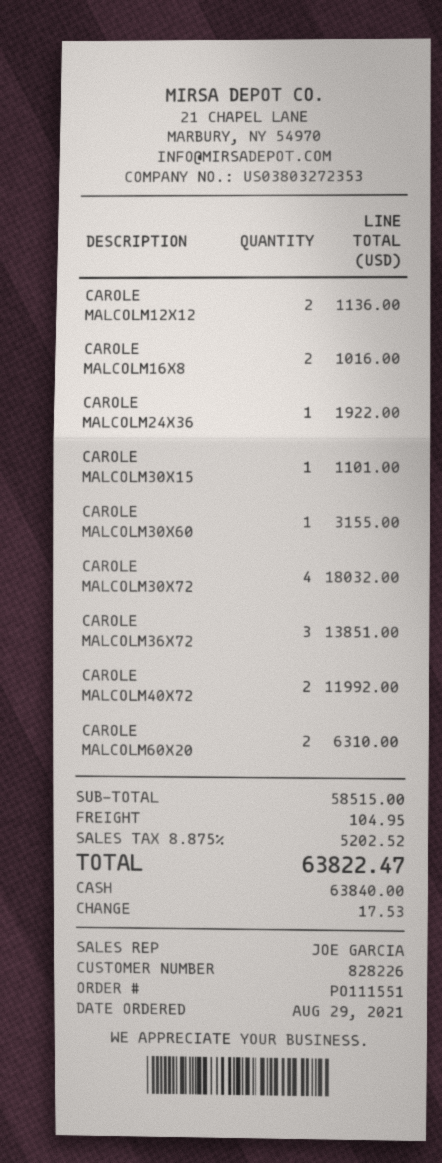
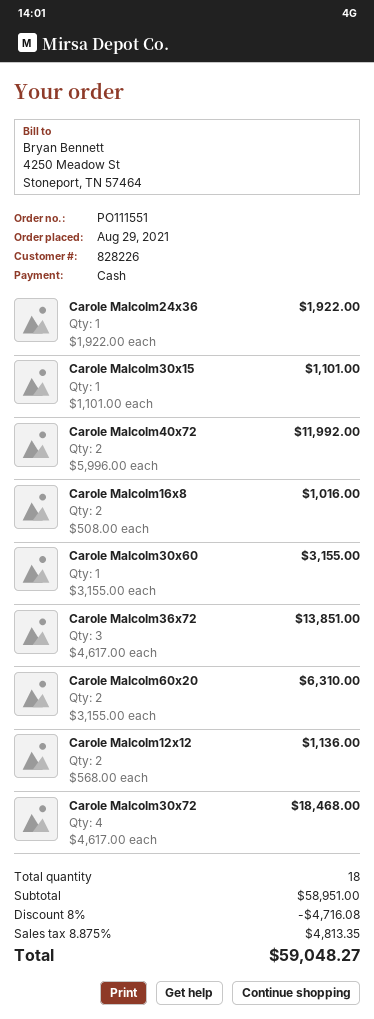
CAROLE MALCOLM30X72: 4 for 18032.00 -> 4 for 18468.00
subtotal: 58515.00 -> 58951.00
discount: none -> 8% = 4716.08
shipping: 104.95 -> none
tax: 8.875% = 5202.52 -> 8.875% = 4813.35
total: 63822.47 -> 59048.27

